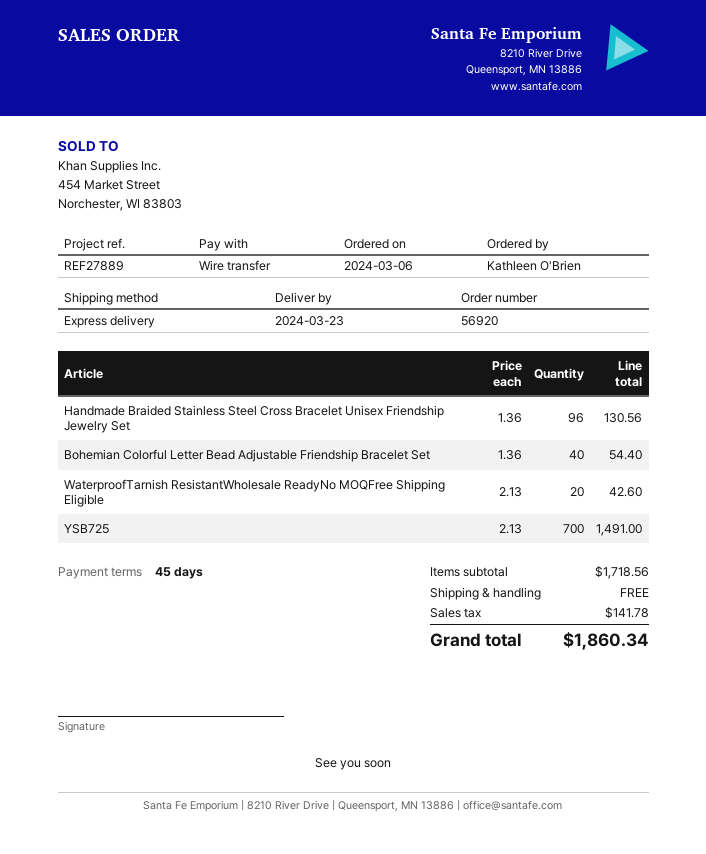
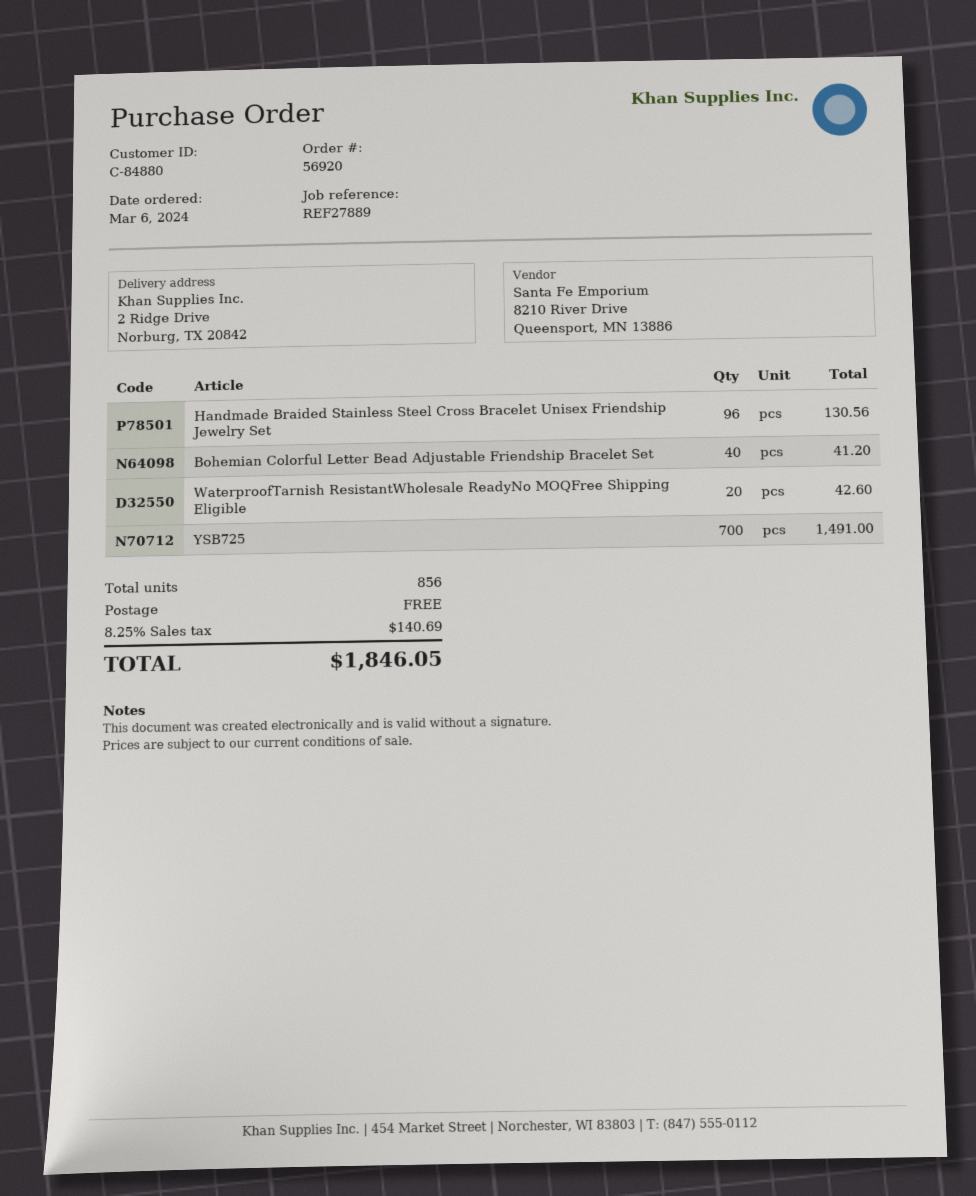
Bohemian Colorful Letter Bead Adjustable Friendship Bracelet Set: 40 for 54.40 -> 40 for 41.20
tax: 141.78 -> 140.69
total: 1860.34 -> 1846.05

